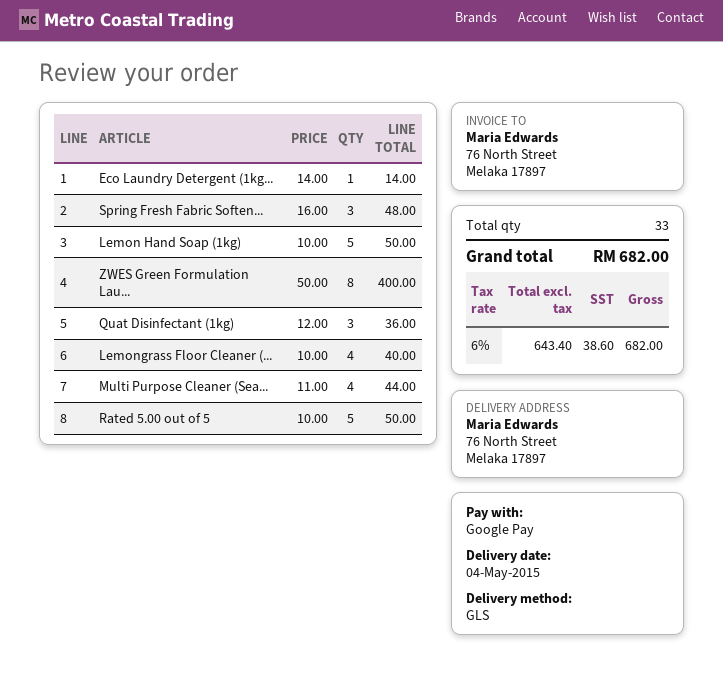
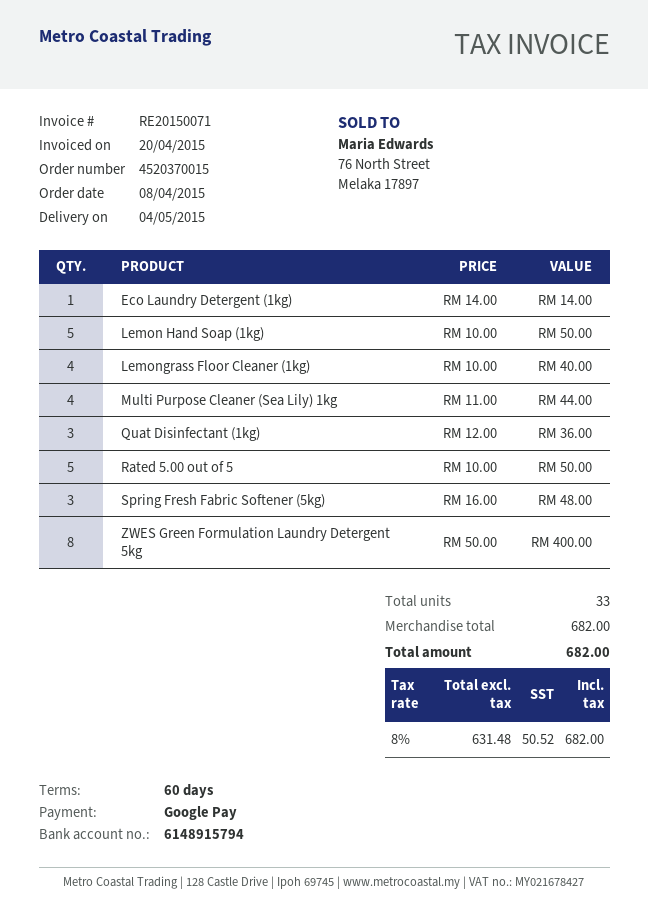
net: 643.40 -> 631.48
tax: 6% = 38.60 -> 8% = 50.52

